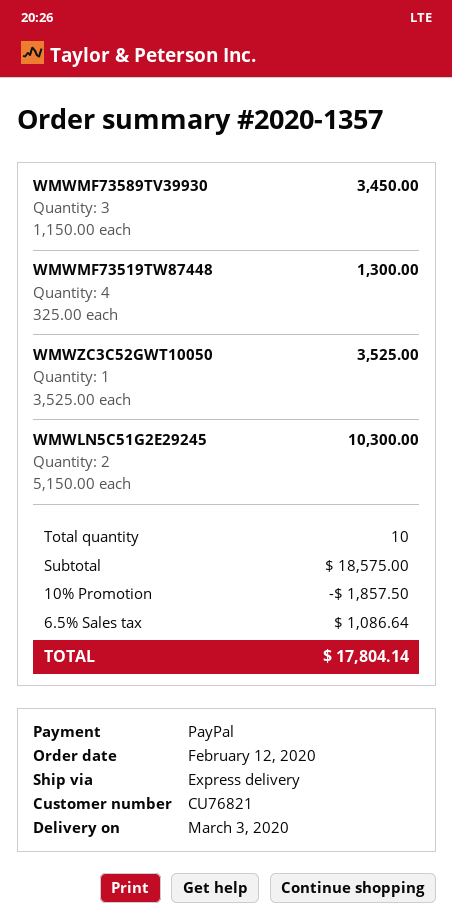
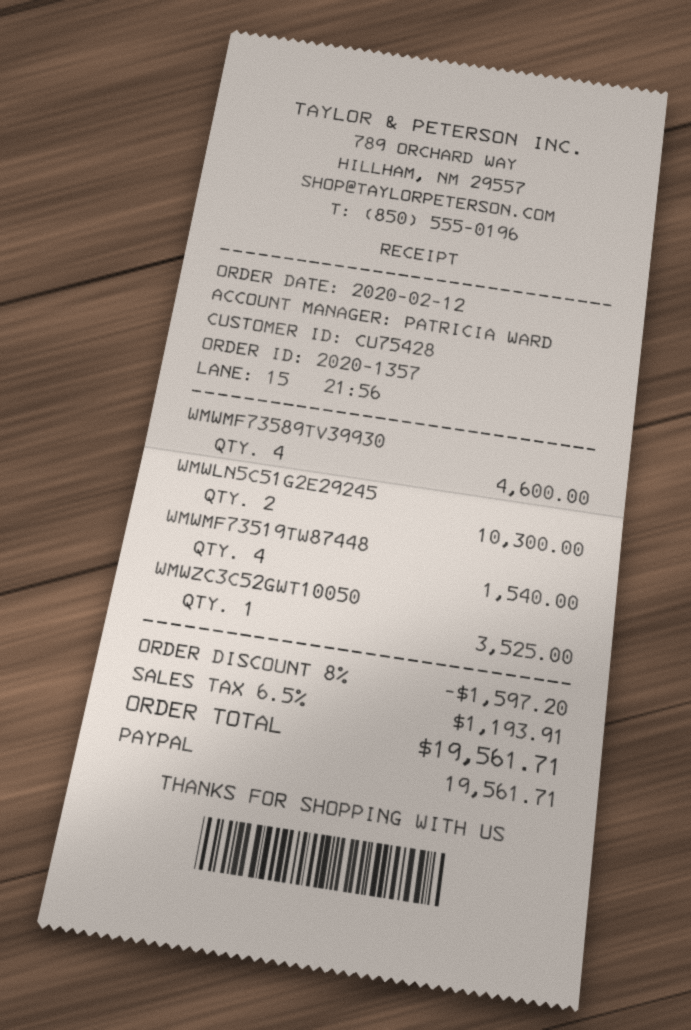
customer number: CU76821 -> CU75428
WMWMF73589TV39930: 3 for 3450.00 -> 4 for 4600.00
WMWMF73519TW87448: 4 for 1300.00 -> 4 for 1540.00
discount: 10% = 1857.50 -> 8% = 1597.20
tax: 6.5% = 1086.64 -> 6.5% = 1193.91
total: 17804.14 -> 19561.71

